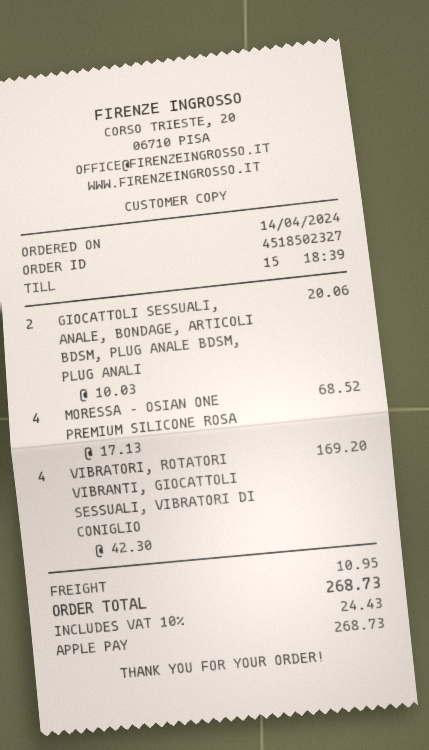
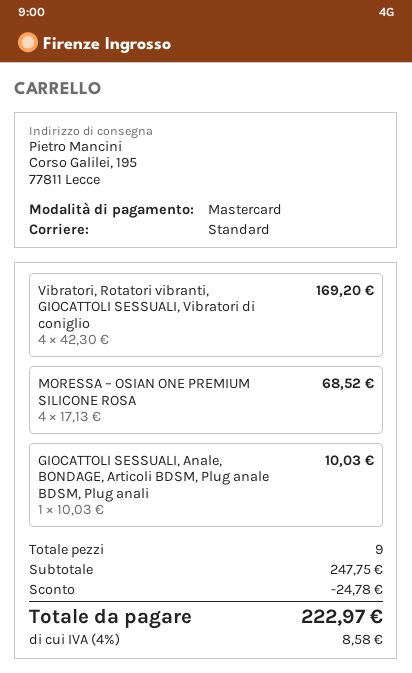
payment method: Apple Pay -> Mastercard
GIOCATTOLI SESSUALI, ANALE, BONDAGE, ARTICOLI BDSM, PLUG ANALE BDSM, PLUG ANALI: 2 x 10.03 = 20.06 -> 1 x 10.03 = 10.03
discount: none -> 24.78
shipping: 10.95 -> none
tax: 10% = 24.43 -> 4% = 8.58
total: 268.73 -> 222.97

